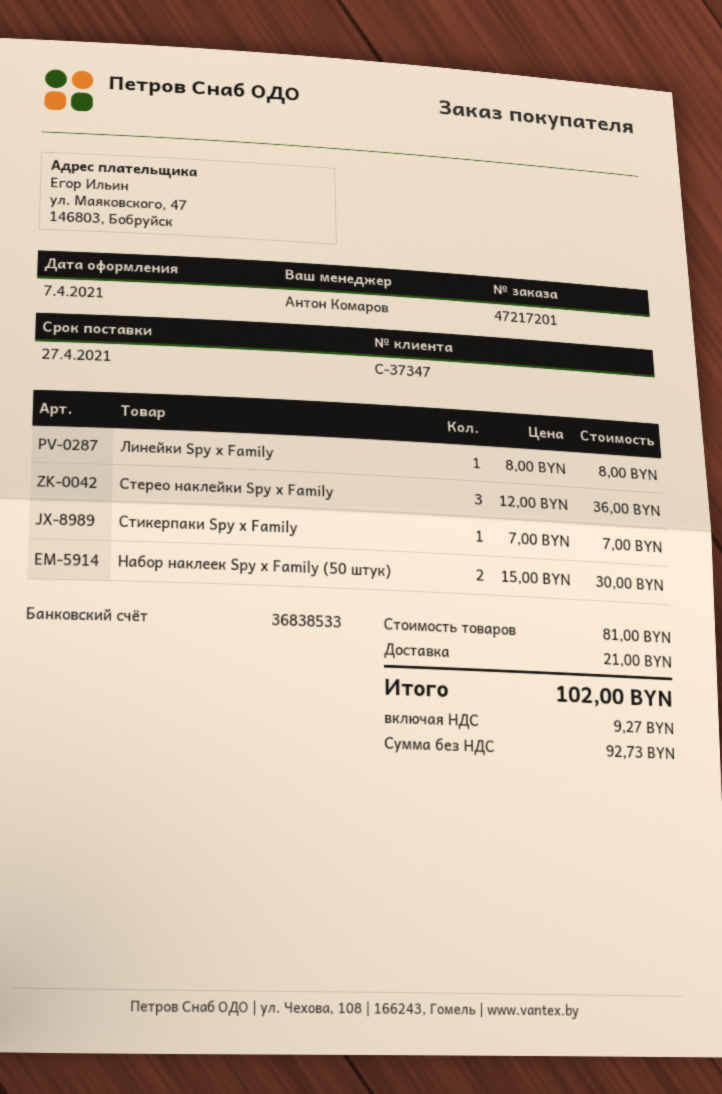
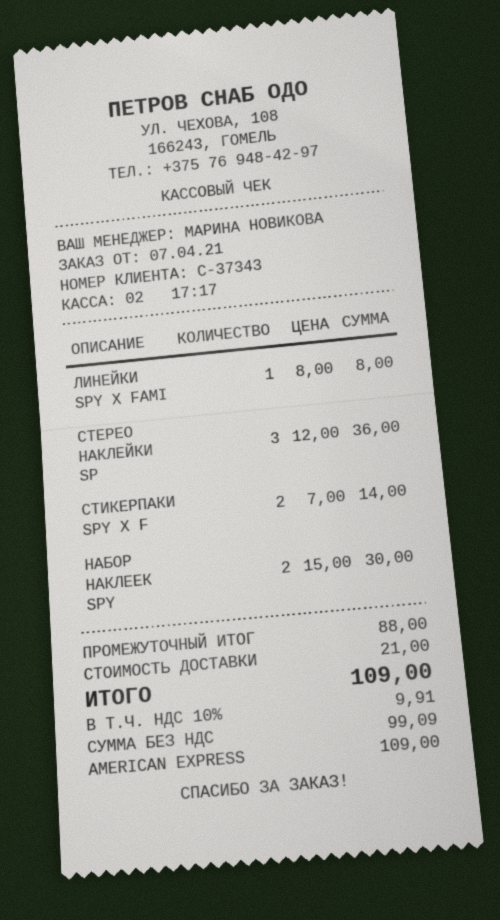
customer number: C-37347 -> C-37343
sales rep: Антон Комаров -> МАРИНА НОВИКОВА
Стикерпаки Spy x Family: 1 x 7.00 = 7.00 -> 2 x 7.00 = 14.00
subtotal: 81.00 -> 88.00
net: 92.73 -> 99.09
tax: 9.27 -> 9.91
total: 102.00 -> 109.00

